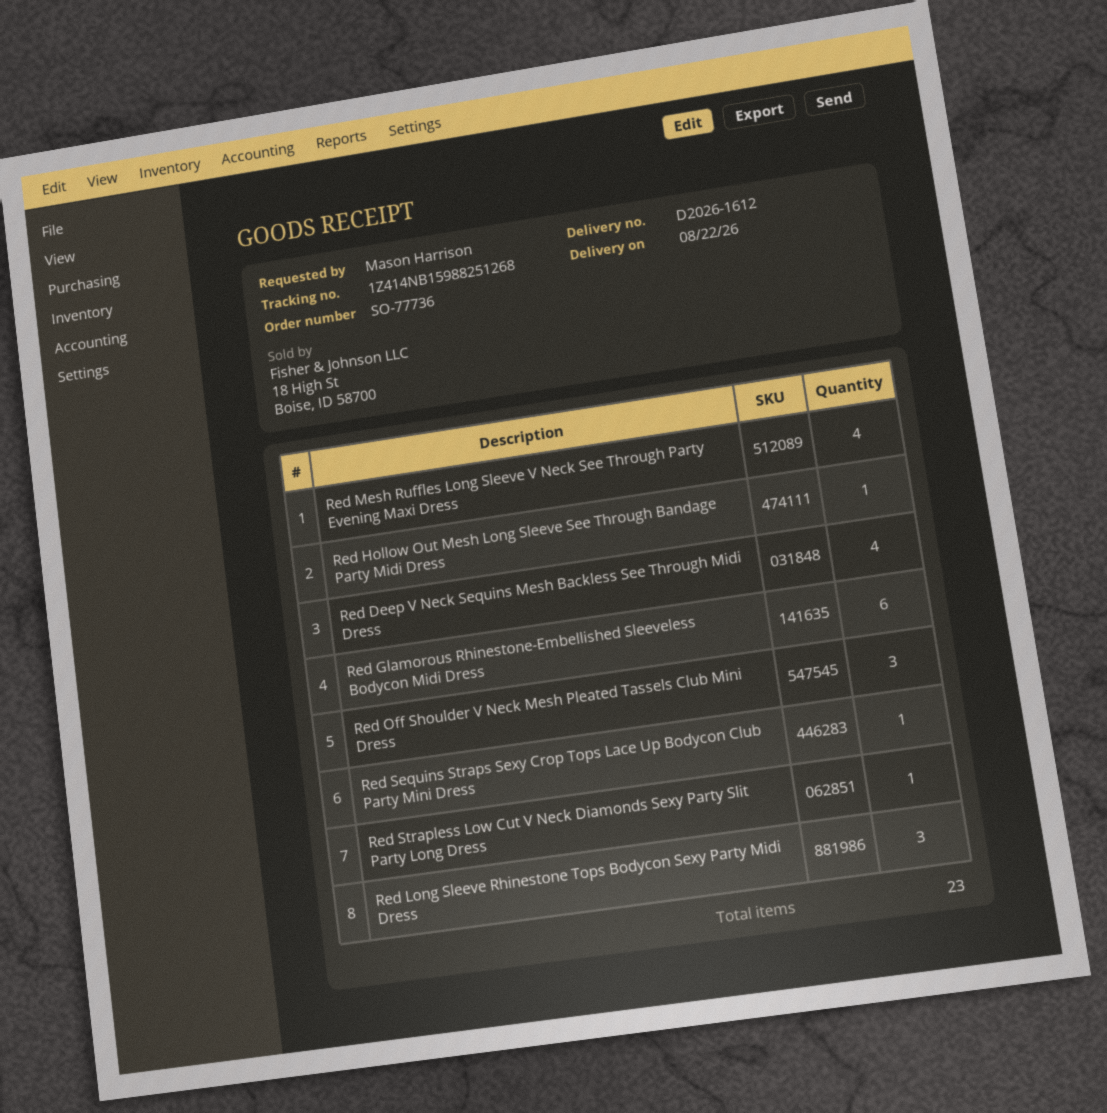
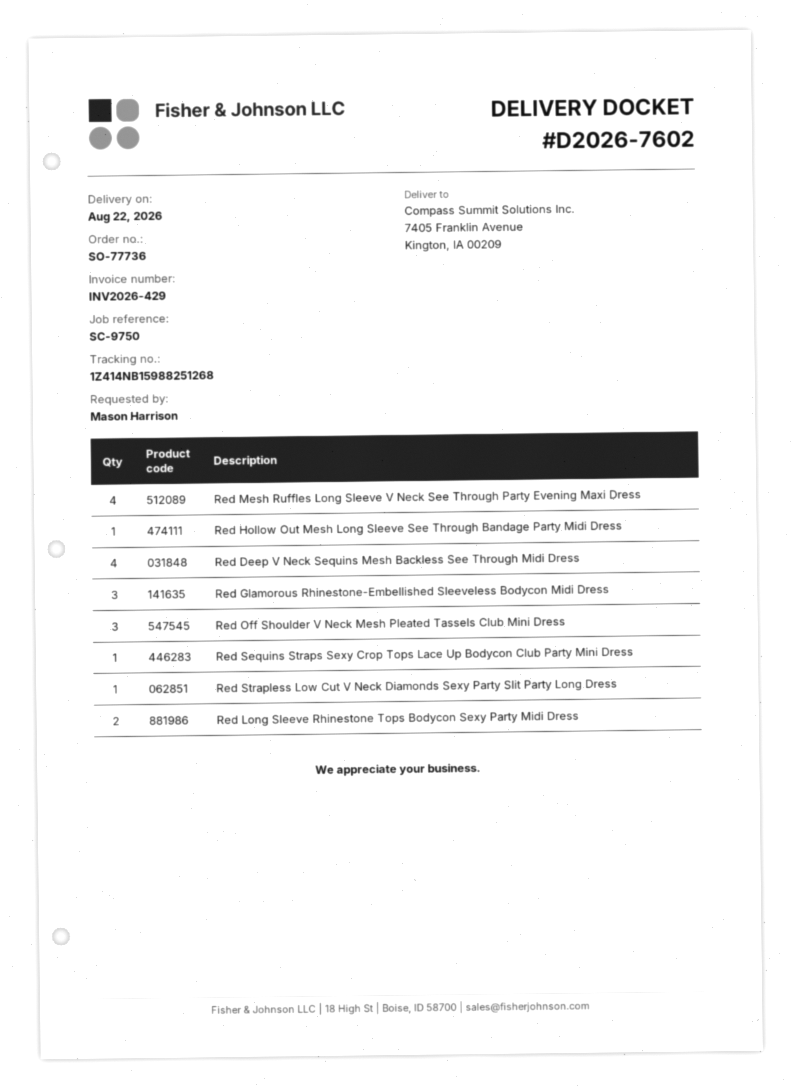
delivery note number: D2026-1612 -> D2026-7602
Red Glamorous Rhinestone-Embellished Sleeveless Bodycon Midi Dress: 6 -> 3
Red Long Sleeve Rhinestone Tops Bodycon Sexy Party Midi Dress: 3 -> 2

